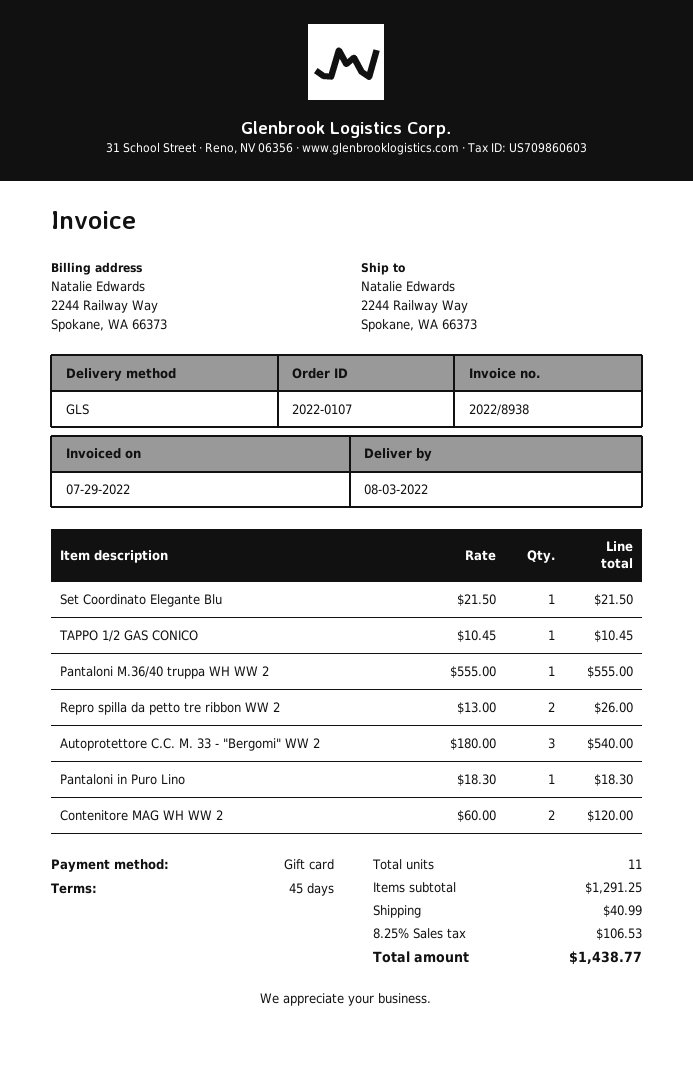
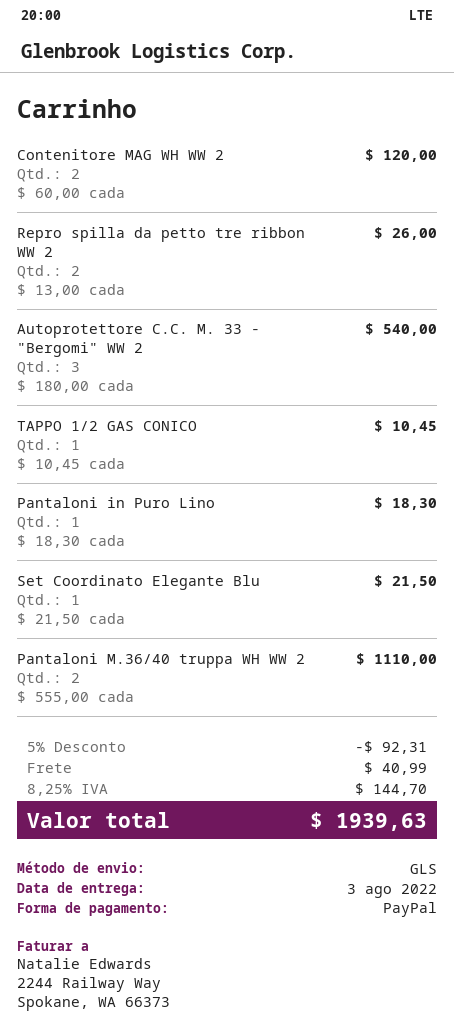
payment method: gift card -> PayPal
Pantaloni M.36/40 truppa WH WW 2: 1 x 555.00 = 555.00 -> 2 x 555.00 = 1110.00
discount: none -> 5% = 92.31
tax: 8.25% = 106.53 -> 8.25% = 144.70
total: 1438.77 -> 1939.63

